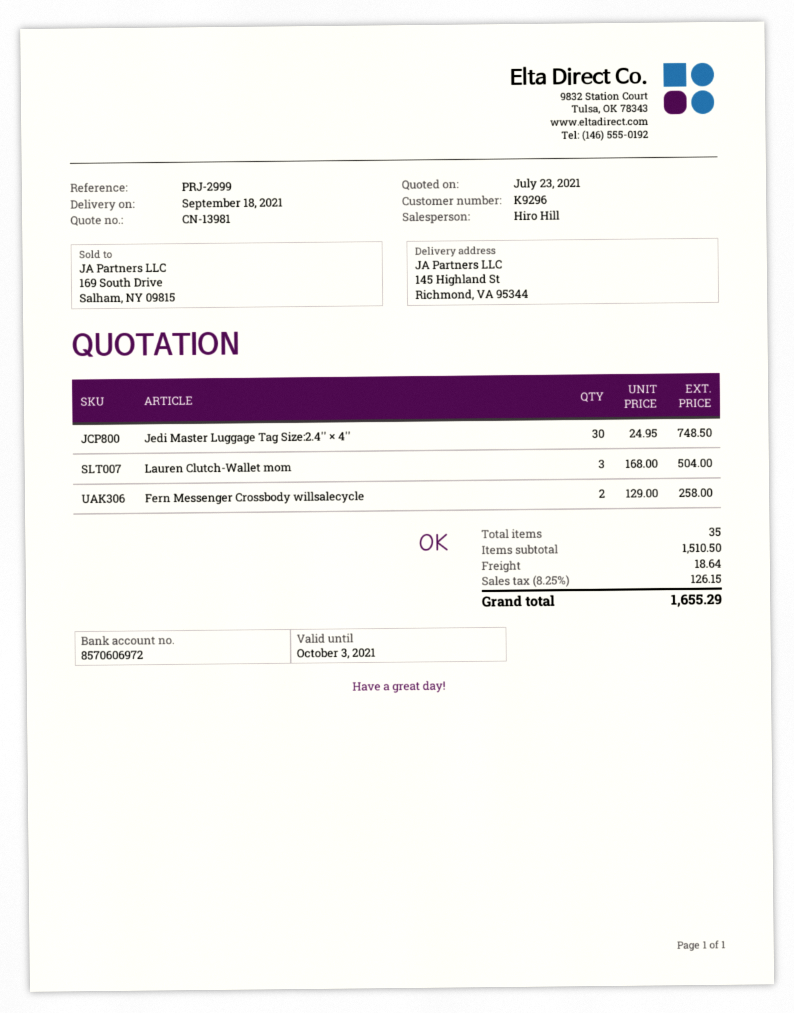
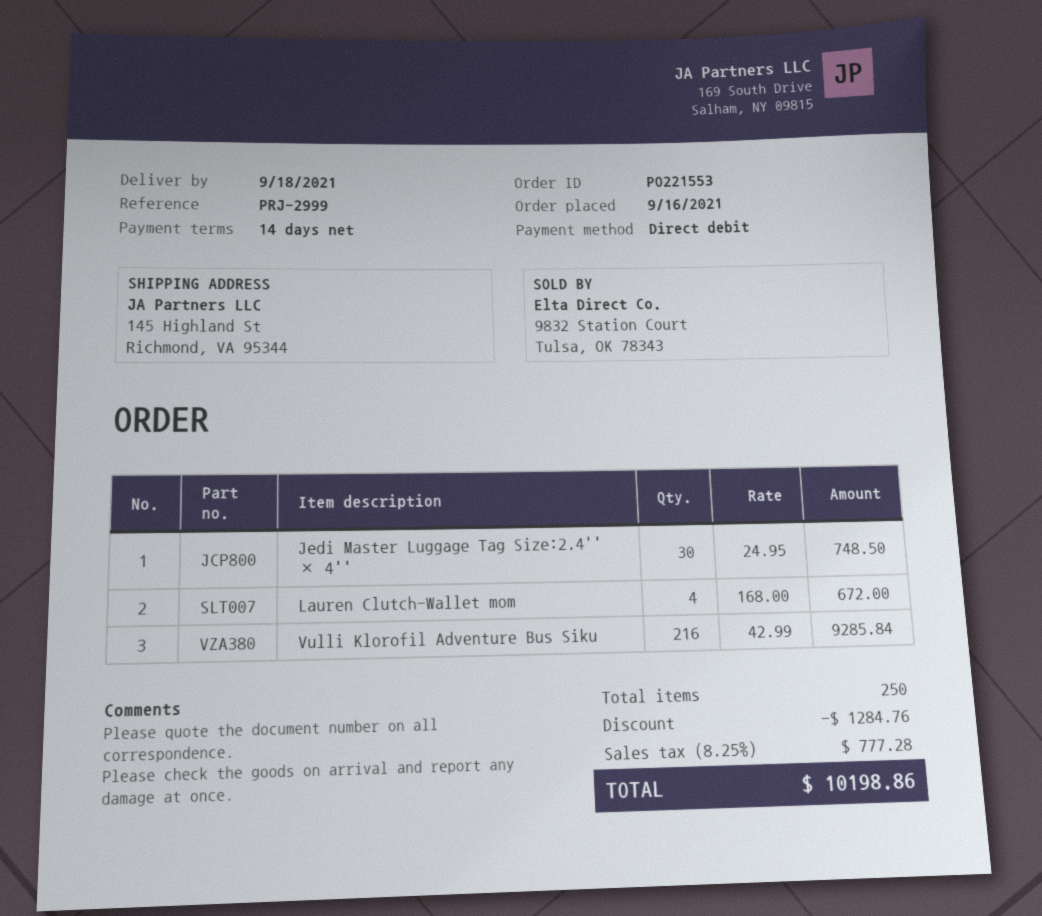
Lauren Clutch-Wallet mom: 3 x 168.00 = 504.00 -> 4 x 168.00 = 672.00
Fern Messenger Crossbody willsalecycle: 2 x 129.00 = 258.00 -> none
Vulli Klorofil Adventure Bus Siku: none -> 216 x 42.99 = 9285.84
total quantity: 35 -> 250
discount: none -> 1284.76
shipping: 18.64 -> none
tax: 8.25% = 126.15 -> 8.25% = 777.28
total: 1655.29 -> 10198.86

